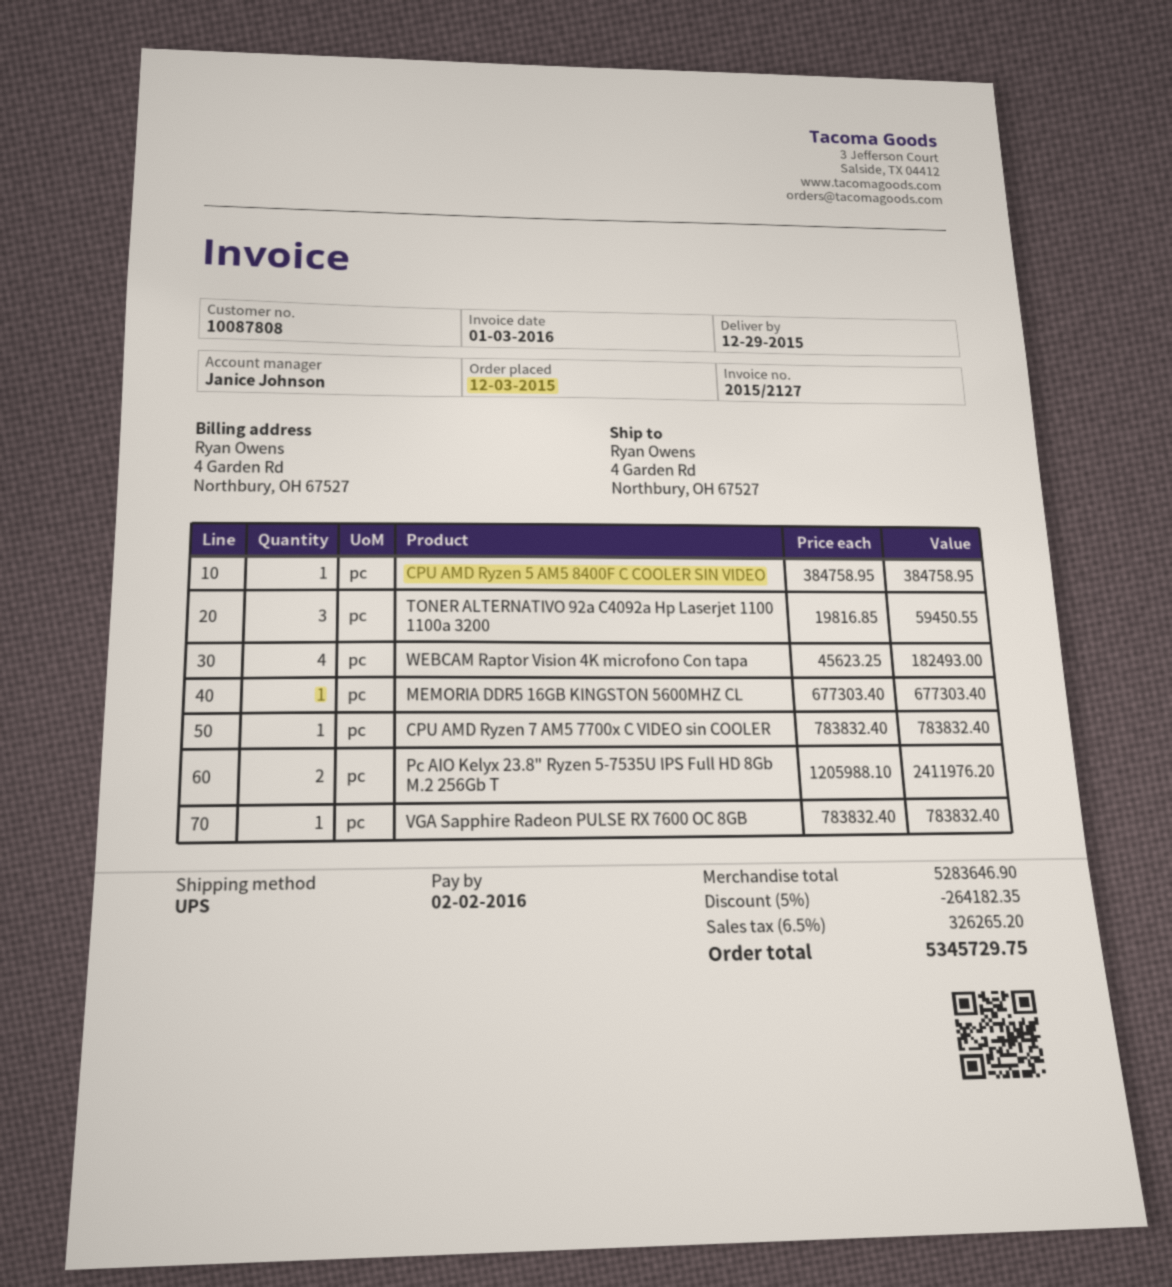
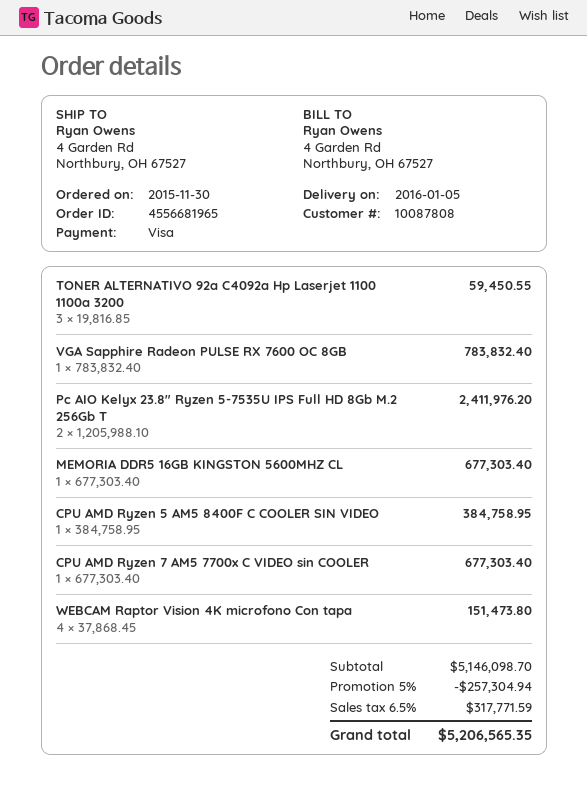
order date: 2015-12-03 -> 2015-11-30
delivery date: 2015-12-29 -> 2016-01-05
WEBCAM Raptor Vision 4K microfono Con tapa: 4 x 45623.25 = 182493.00 -> 4 x 37868.45 = 151473.80
CPU AMD Ryzen 7 AM5 7700x C VIDEO sin COOLER: 1 x 783832.40 = 783832.40 -> 1 x 677303.40 = 677303.40
subtotal: 5283646.90 -> 5146098.70
discount: 5% = 264182.35 -> 5% = 257304.94
tax: 6.5% = 326265.20 -> 6.5% = 317771.59
total: 5345729.75 -> 5206565.35

